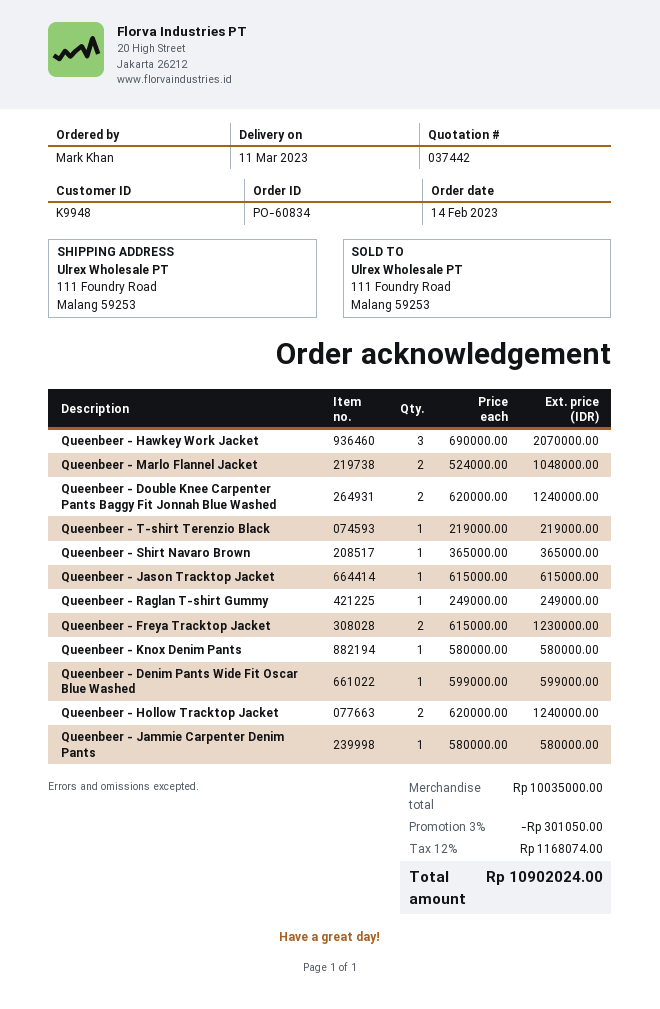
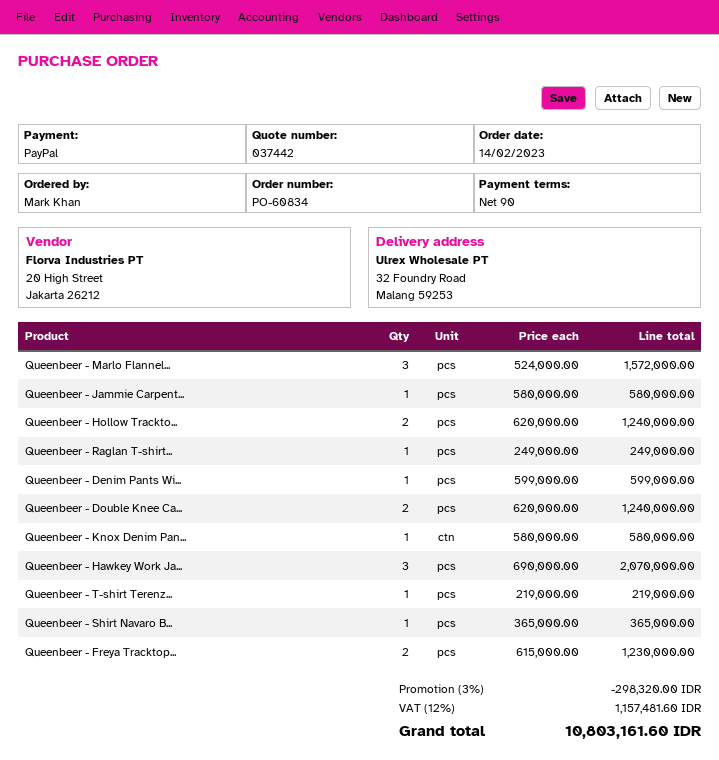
ship to: 111 Foundry Road, Malang 59253 -> 32 Foundry Road, Malang 59253
Queenbeer - Marlo Flannel Jacket: 2 x 524000.00 = 1048000.00 -> 3 x 524000.00 = 1572000.00
Queenbeer - Jason Tracktop Jacket: 1 x 615000.00 = 615000.00 -> none
discount: 3% = 301050.00 -> 3% = 298320.00
tax: 12% = 1168074.00 -> 12% = 1157481.60
total: 10902024.00 -> 10803161.60

